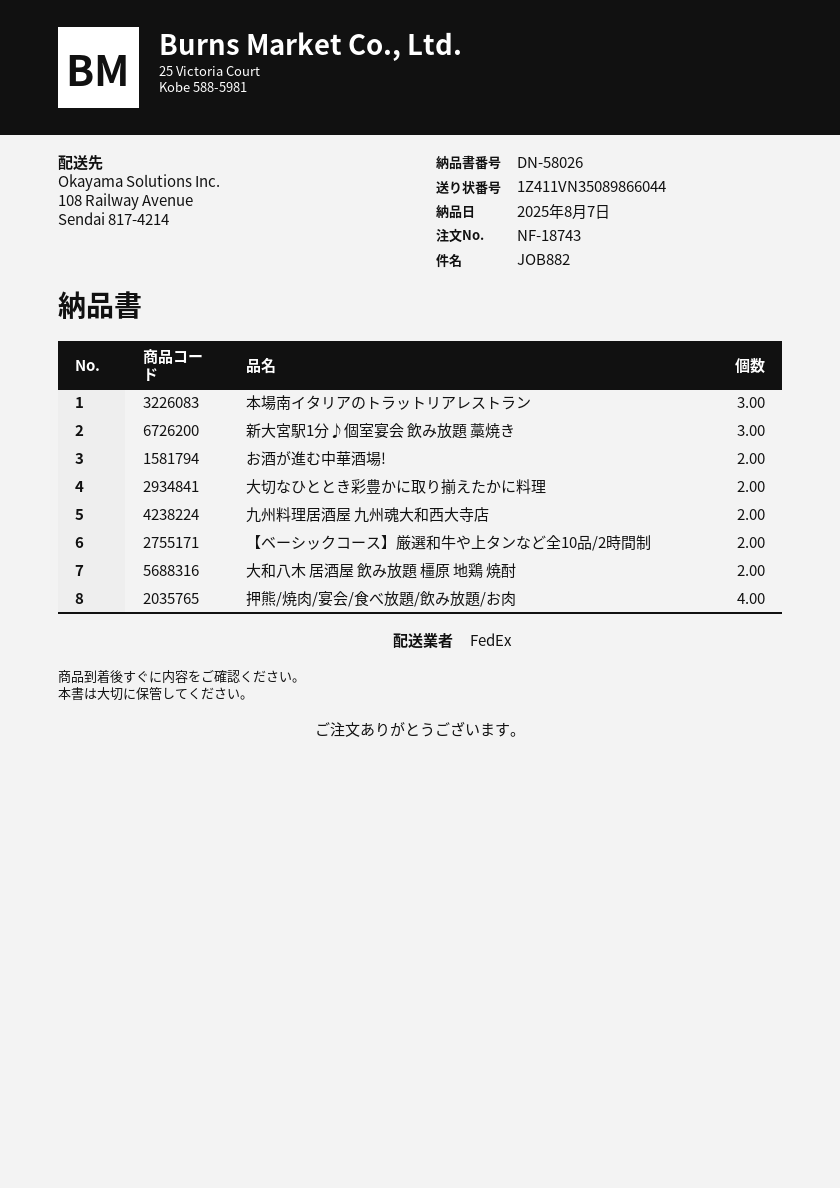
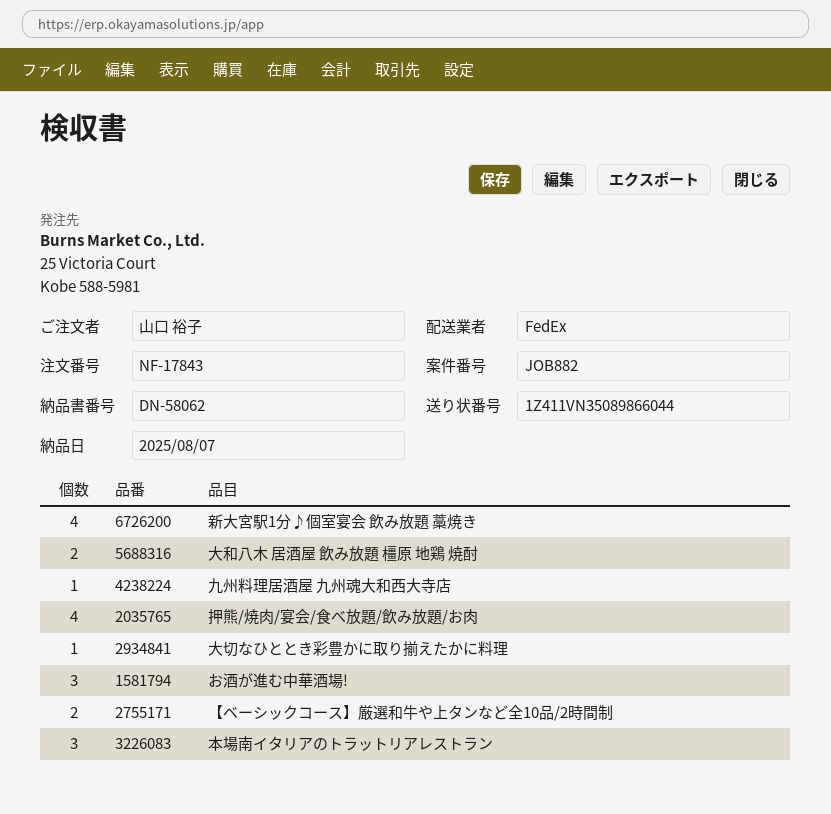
order number: NF-18743 -> NF-17843
delivery note number: DN-58026 -> DN-58062
新大宮駅1分♪個室宴会 飲み放題 藁焼き: 3 -> 4
お酒が進む中華酒場!: 2 -> 3
大切なひととき彩豊かに取り揃えたかに料理: 2 -> 1
九州料理居酒屋 九州魂大和西大寺店: 2 -> 1

